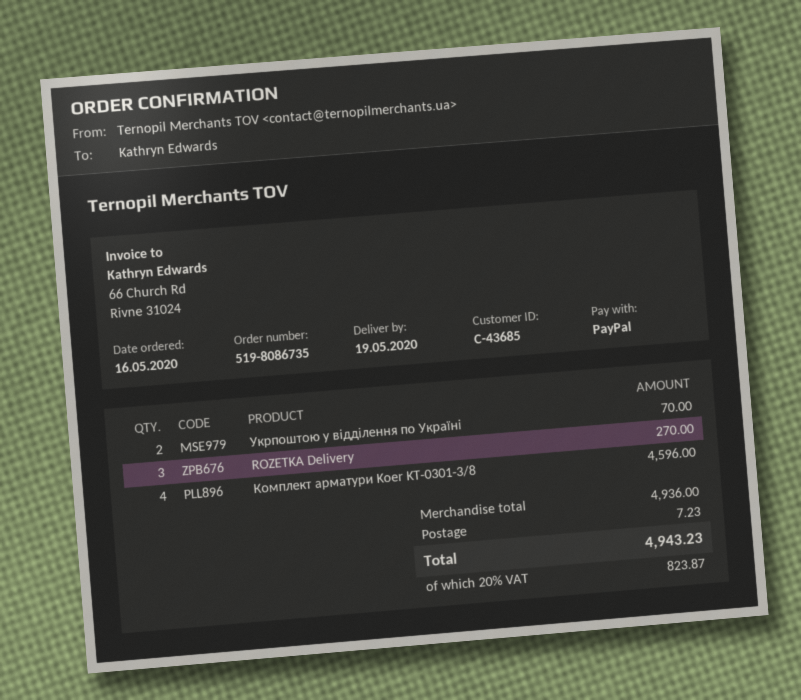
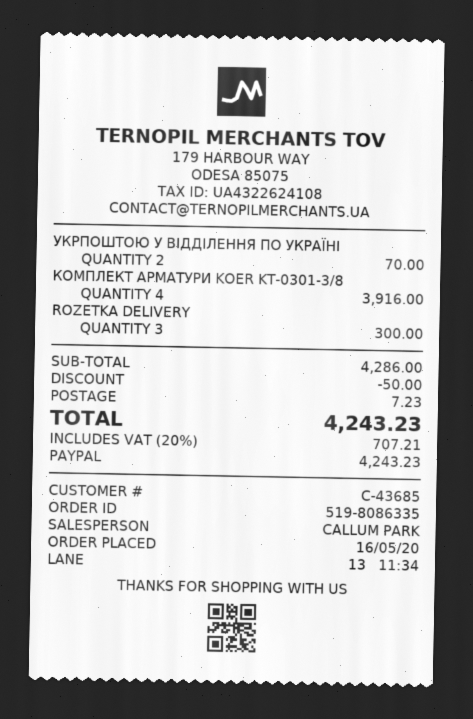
order number: 519-8086735 -> 519-8086335
ROZETKA Delivery: 3 for 270.00 -> 3 for 300.00
Комплект арматури Koer KT-0301-3/8: 4 for 4596.00 -> 4 for 3916.00
subtotal: 4936.00 -> 4286.00
discount: none -> 50.00
tax: 20% = 823.87 -> 20% = 707.21
total: 4943.23 -> 4243.23

